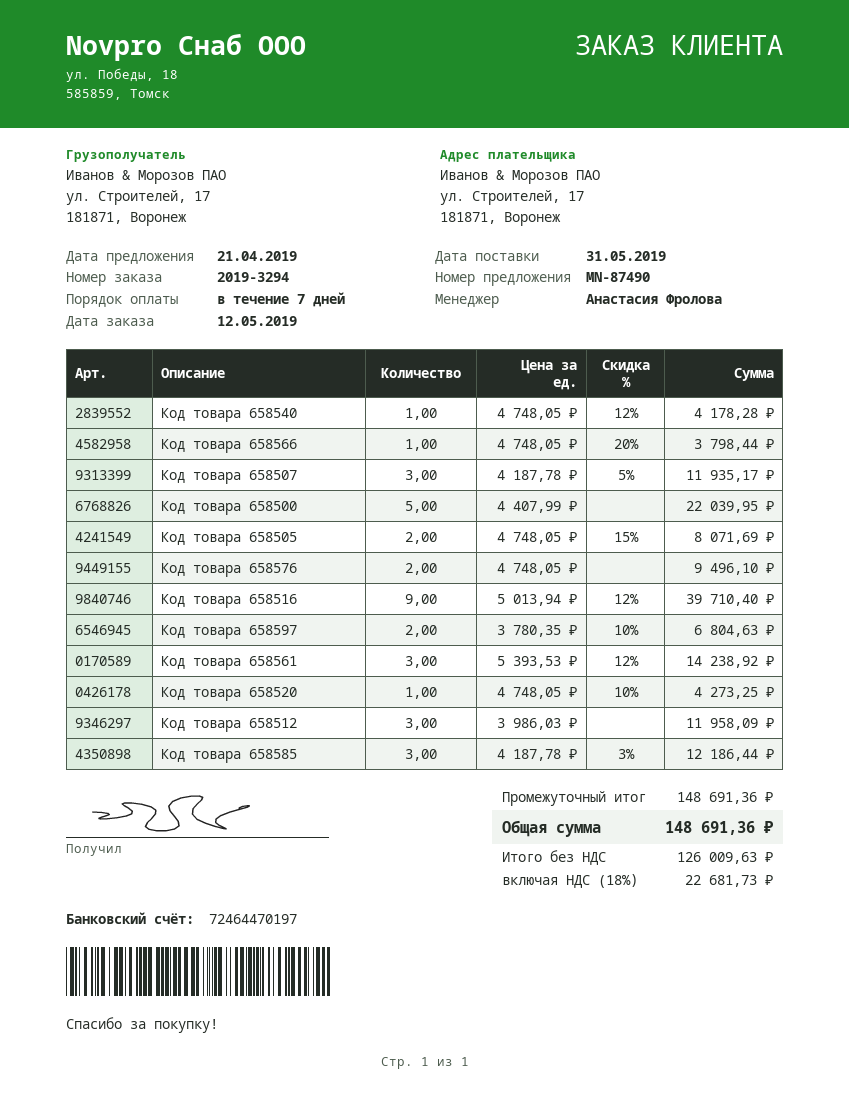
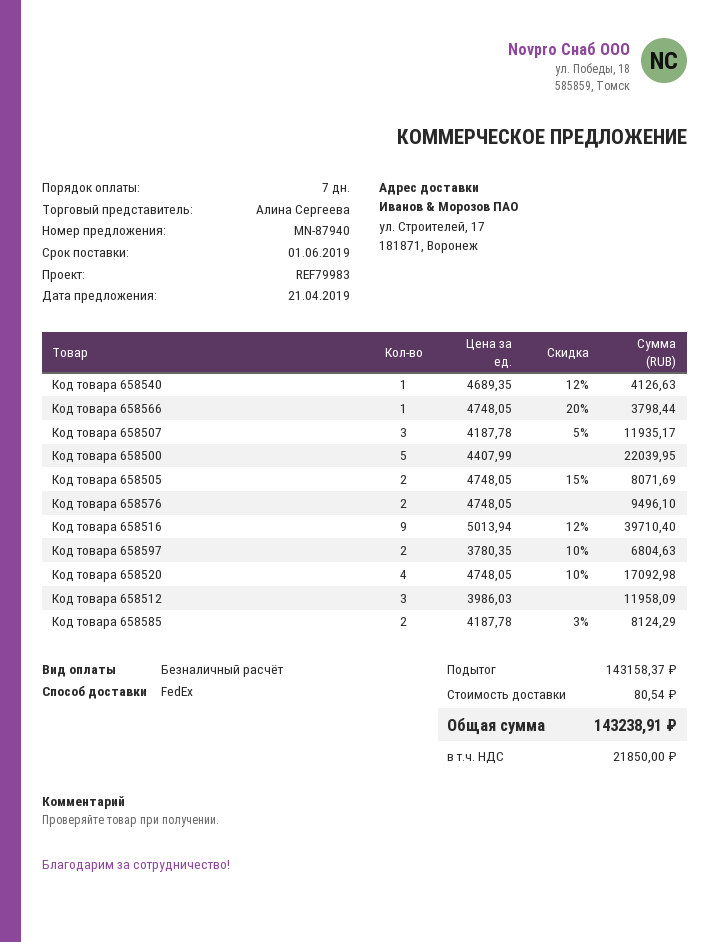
quote number: MN-87490 -> MN-87940
delivery date: 2019-05-31 -> 2019-06-01
sales rep: Анастасия Фролова -> Алина Сергеева
Код товара 658540: 1 x 4748.05 - 12% = 4178.28 -> 1 x 4689.35 - 12% = 4126.63
Код товара 658561: 3 x 5393.53 - 12% = 14238.92 -> none
Код товара 658520: 1 x 4748.05 - 10% = 4273.25 -> 4 x 4748.05 - 10% = 17092.98
Код товара 658585: 3 x 4187.78 - 3% = 12186.44 -> 2 x 4187.78 - 3% = 8124.29
subtotal: 148691.36 -> 143158.37
shipping: none -> 80.54
tax: 22681.73 -> 21850.00
total: 148691.36 -> 143238.91

